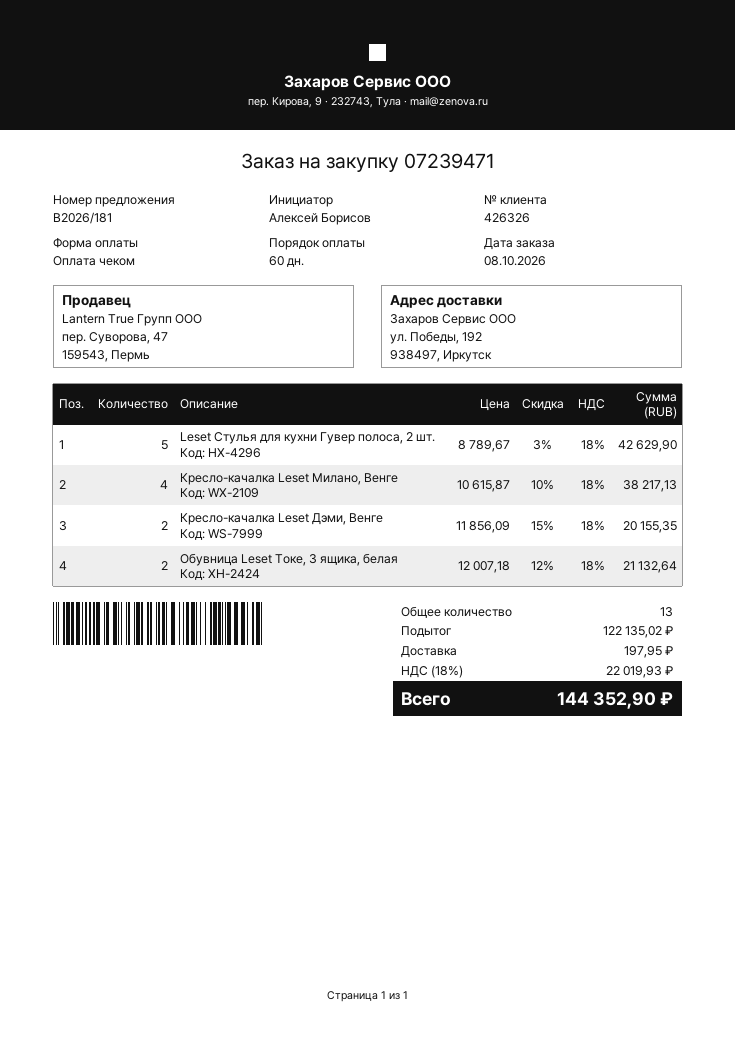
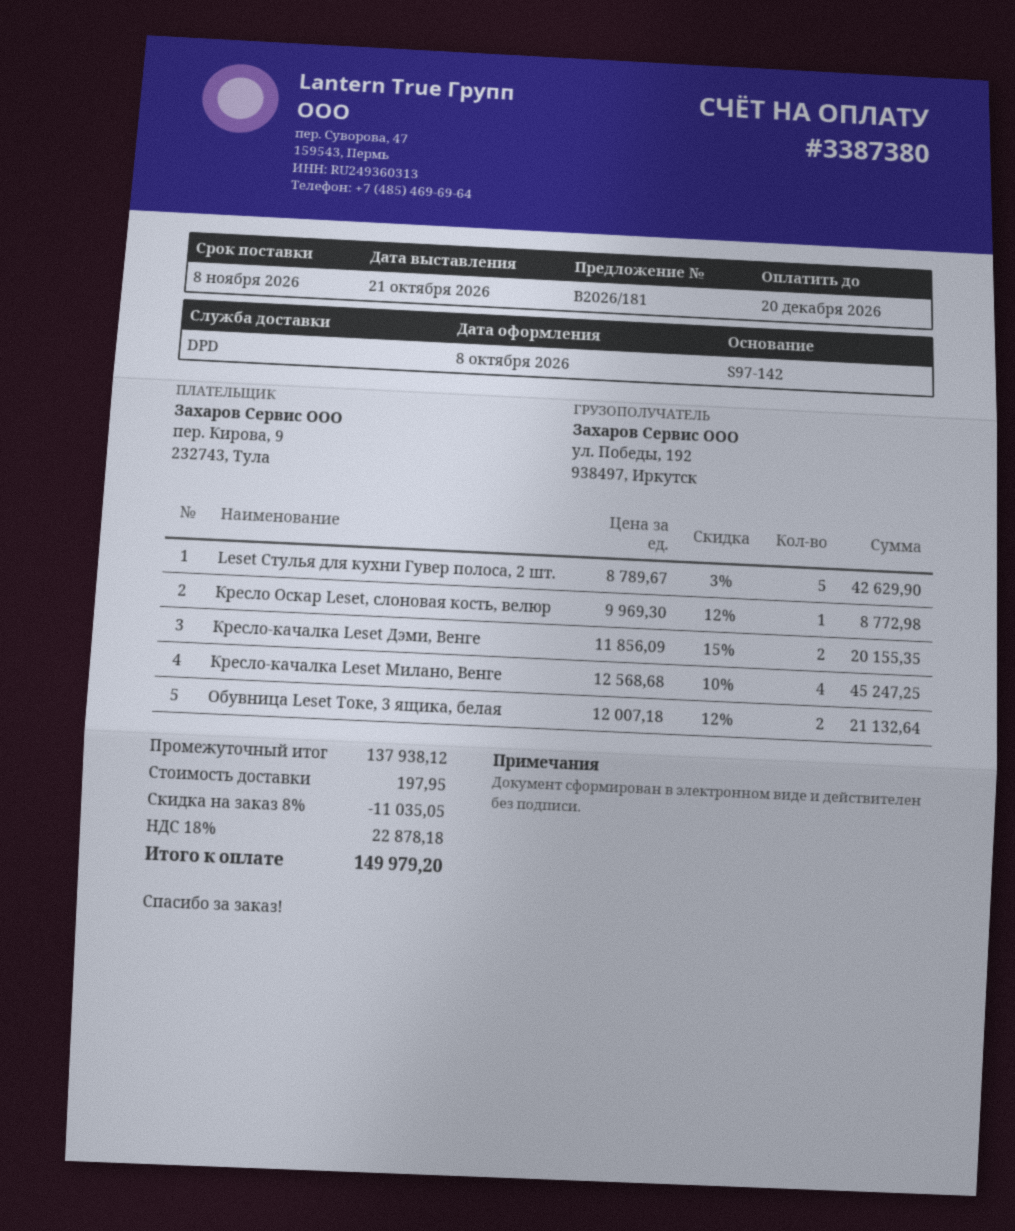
Кресло-качалка Leset Милано, Венге: 4 x 10615.87 - 10% = 38217.13 -> 4 x 12568.68 - 10% = 45247.25
Кресло Оскар Leset, слоновая кость, велюр: none -> 1 x 9969.30 - 12% = 8772.98
subtotal: 122135.02 -> 137938.12
discount: none -> 8% = 11035.05
tax: 18% = 22019.93 -> 18% = 22878.18
total: 144352.90 -> 149979.20

